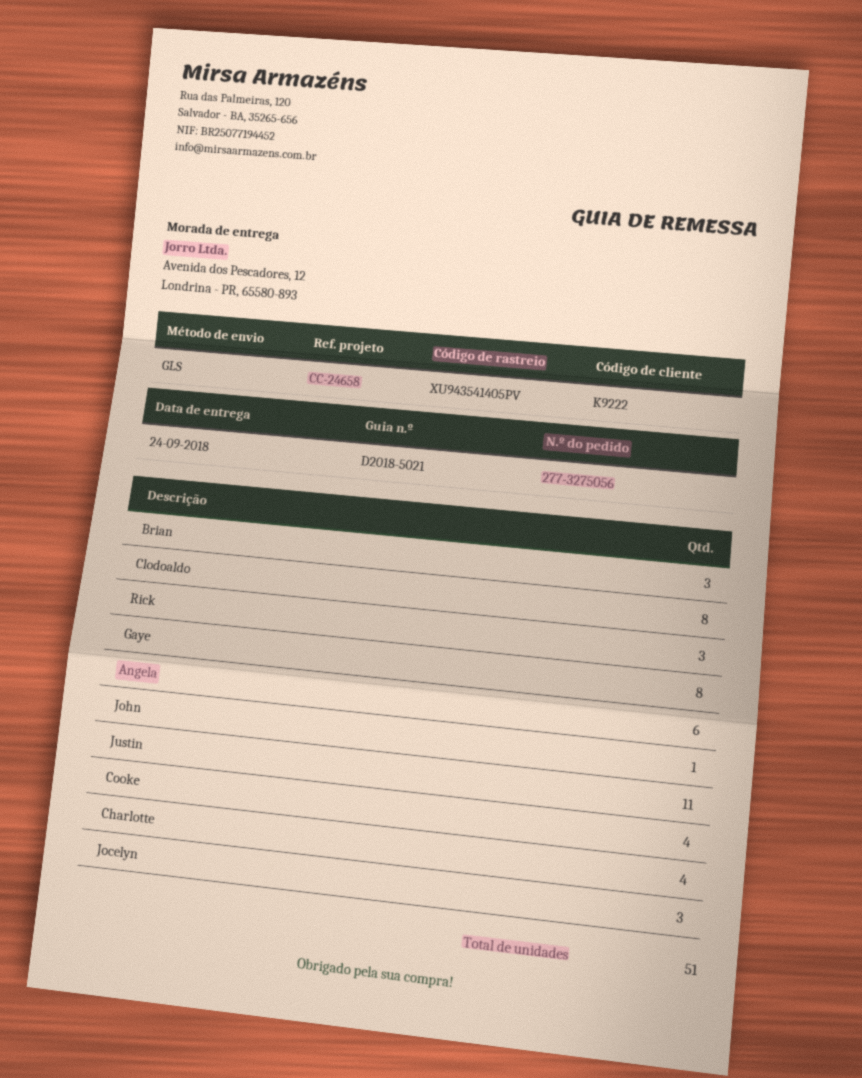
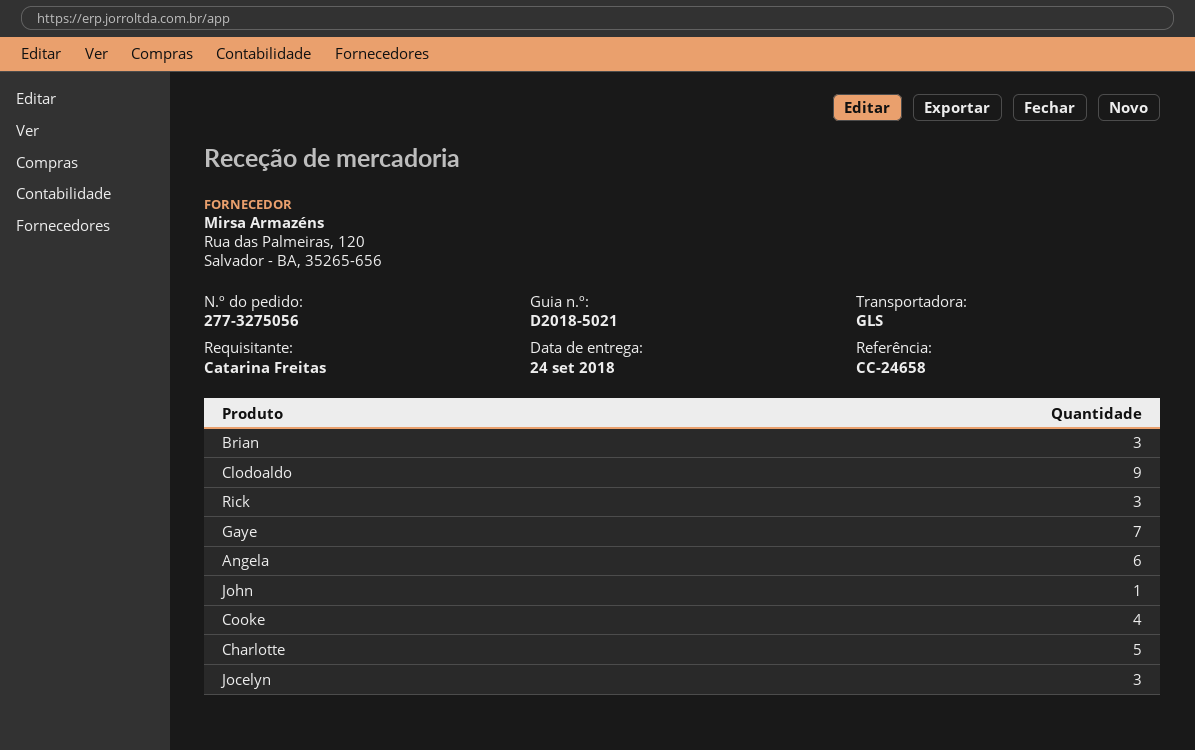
Clodoaldo: 8 -> 9
Gaye: 8 -> 7
Justin: 11 -> none
Charlotte: 4 -> 5

